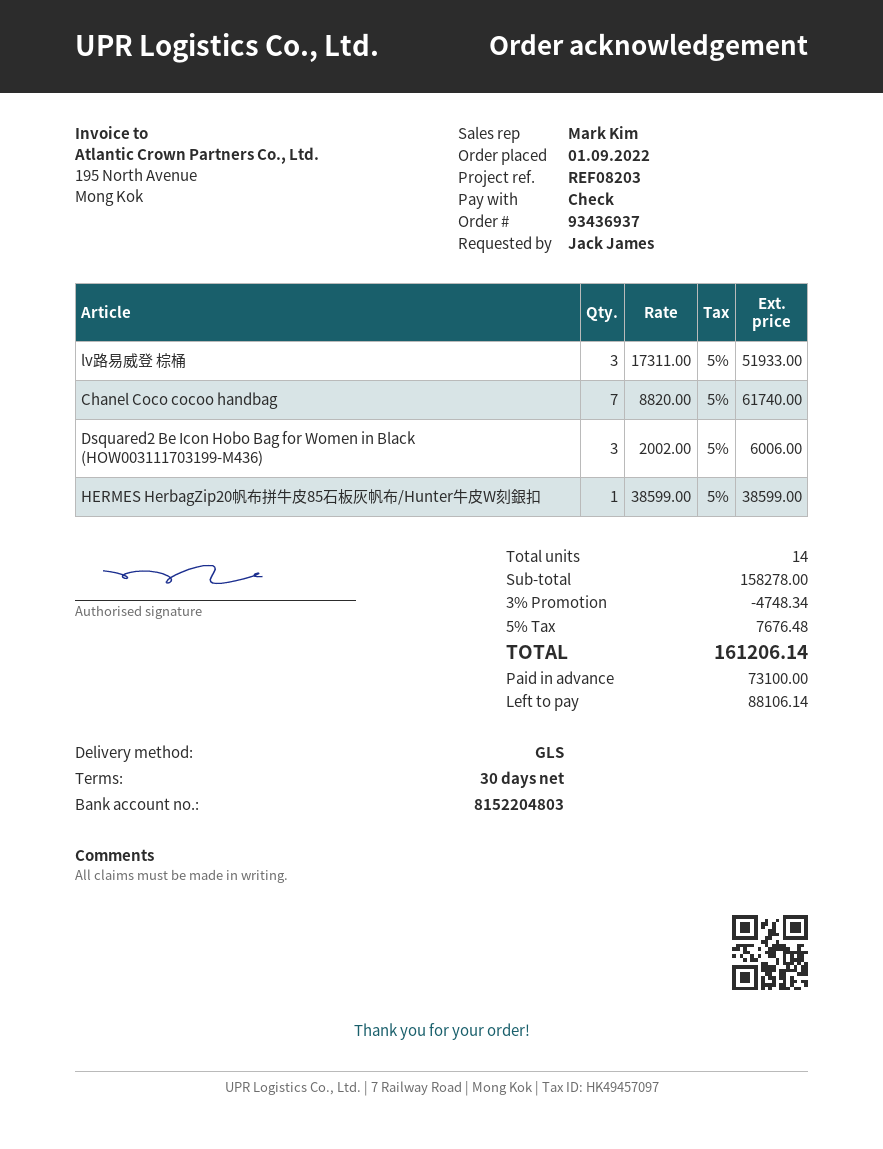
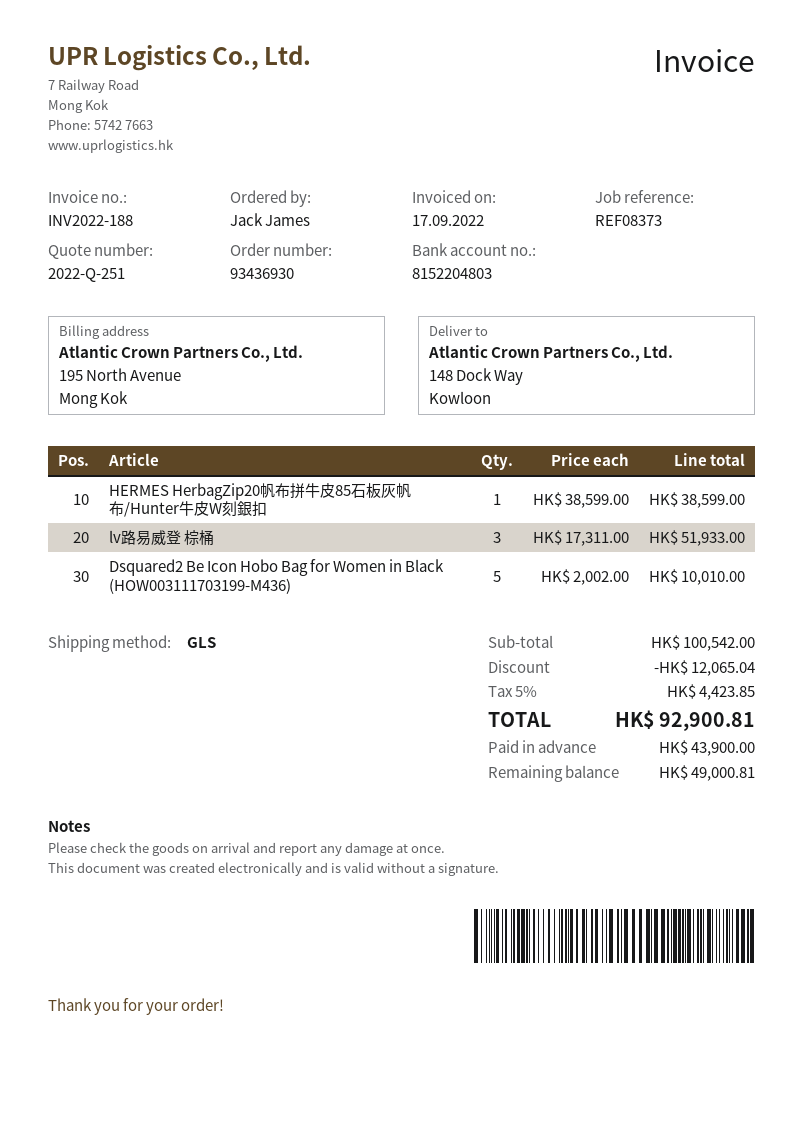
order number: 93436937 -> 93436930
reference: REF08203 -> REF08373
Chanel Coco cocoo handbag: 7 x 8820.00 = 61740.00 -> none
Dsquared2 Be Icon Hobo Bag for Women in Black (HOW003111703199-M436): 3 x 2002.00 = 6006.00 -> 5 x 2002.00 = 10010.00
subtotal: 158278.00 -> 100542.00
discount: 4748.34 -> 12065.04
tax: 5% = 7676.48 -> 5% = 4423.85
total: 161206.14 -> 92900.81
deposit: 73100.00 -> 43900.00
balance: 88106.14 -> 49000.81

